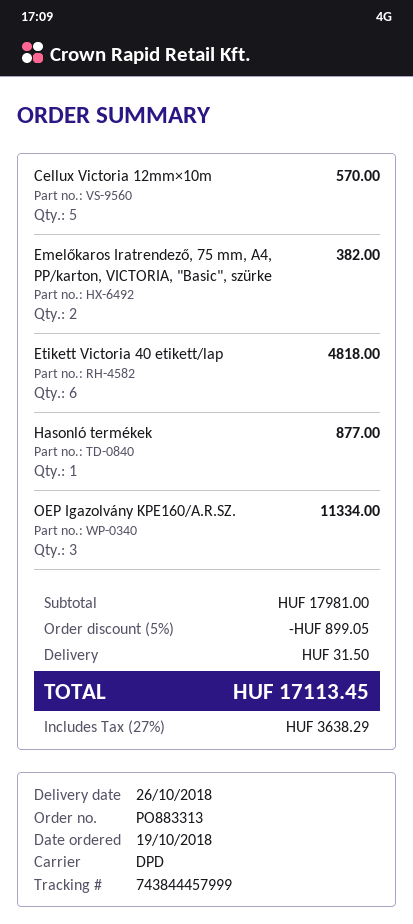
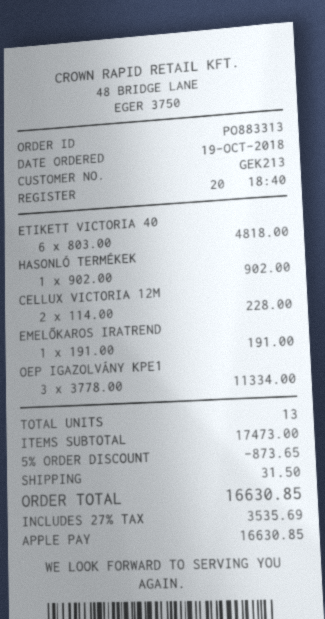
Cellux Victoria 12mm×10m: 5 for 570.00 -> 2 for 228.00
Emelőkaros Iratrendező, 75 mm, A4, PP/karton, VICTORIA, "Basic", szürke: 2 for 382.00 -> 1 for 191.00
Hasonló termékek: 1 for 877.00 -> 1 for 902.00
subtotal: 17981.00 -> 17473.00
discount: 5% = 899.05 -> 5% = 873.65
tax: 27% = 3638.29 -> 27% = 3535.69
total: 17113.45 -> 16630.85

